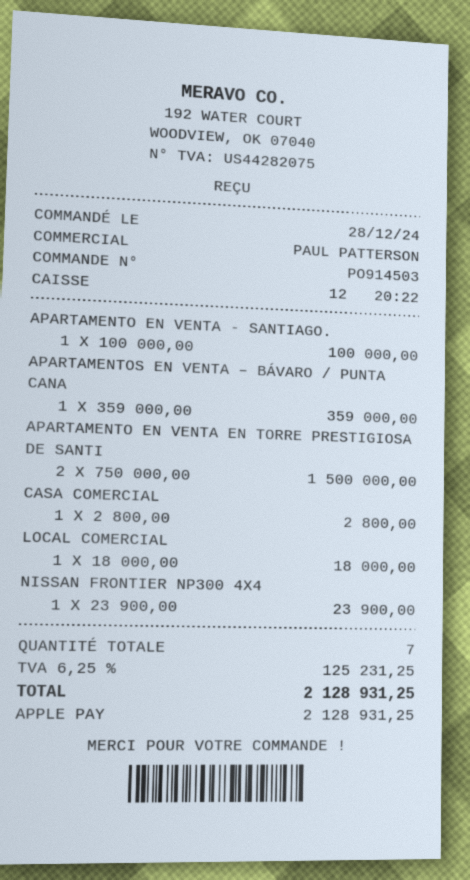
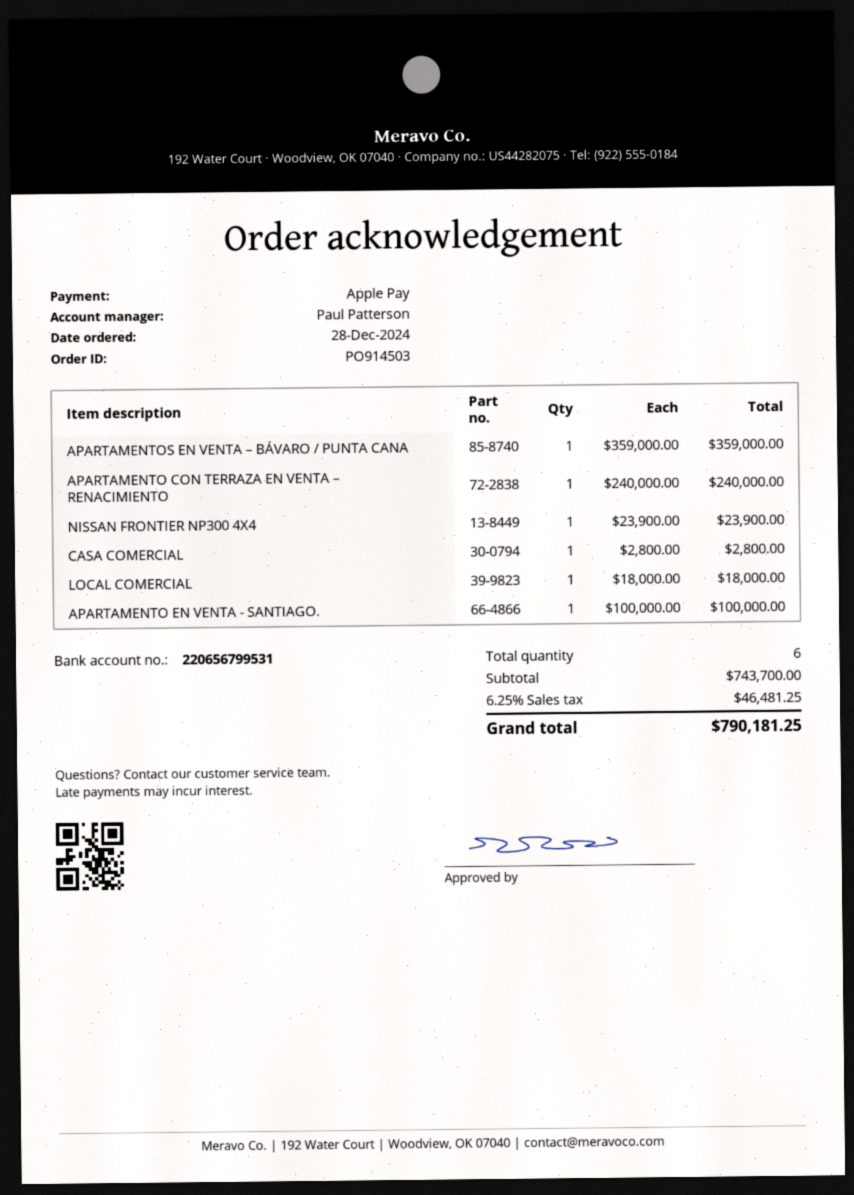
APARTAMENTO EN VENTA EN TORRE PRESTIGIOSA DE SANTI: 2 x 750000.00 = 1500000.00 -> none
APARTAMENTO CON TERRAZA EN VENTA – RENACIMIENTO: none -> 1 x 240000.00 = 240000.00
total quantity: 7 -> 6
tax: 6.25% = 125231.25 -> 6.25% = 46481.25
total: 2128931.25 -> 790181.25

